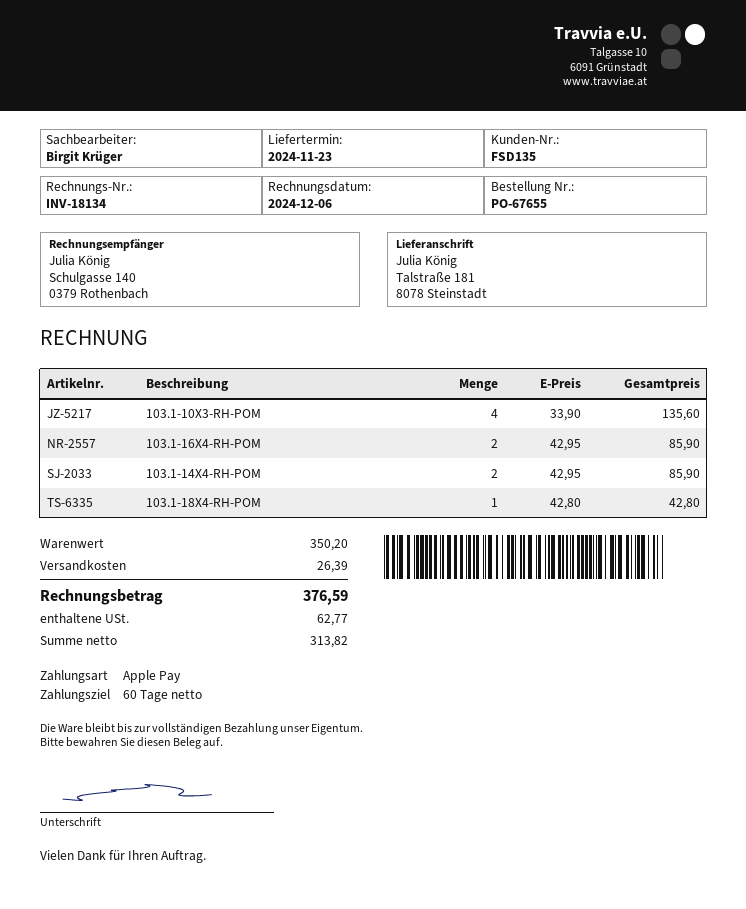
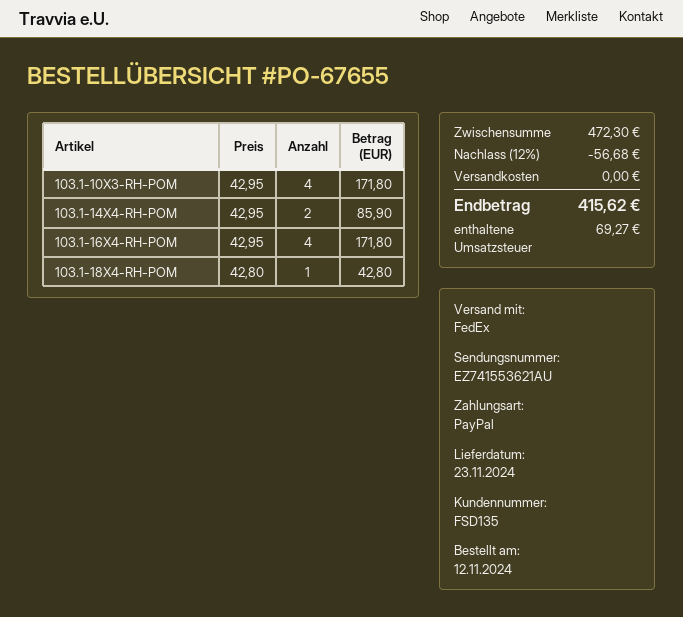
payment method: Apple Pay -> PayPal
103.1-10X3-RH-POM: 4 x 33.90 = 135.60 -> 4 x 42.95 = 171.80
103.1-16X4-RH-POM: 2 x 42.95 = 85.90 -> 4 x 42.95 = 171.80
subtotal: 350.20 -> 472.30
discount: none -> 12% = 56.68
shipping: 26.39 -> 0.00
tax: 62.77 -> 69.27
total: 376.59 -> 415.62

